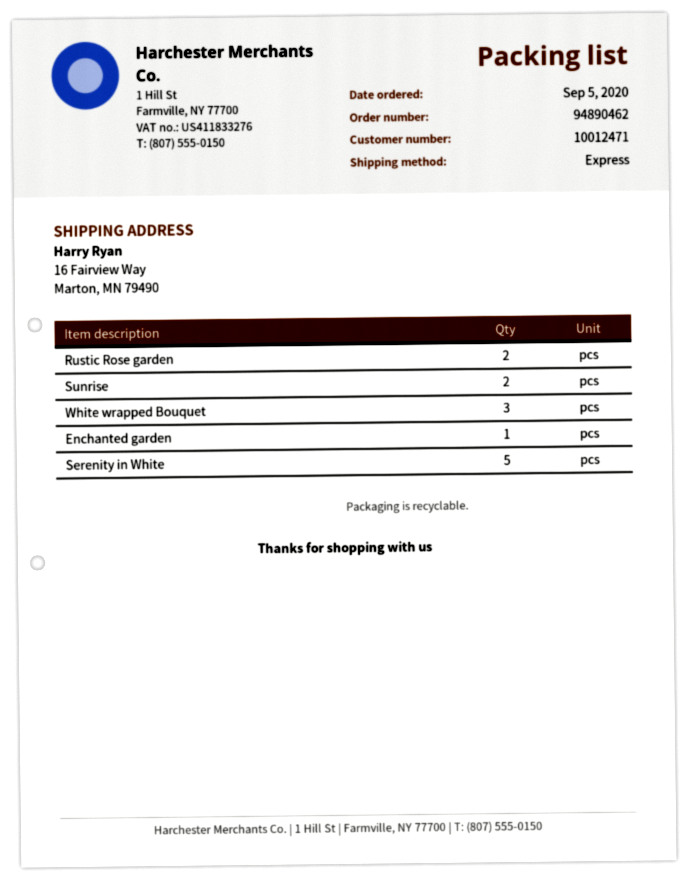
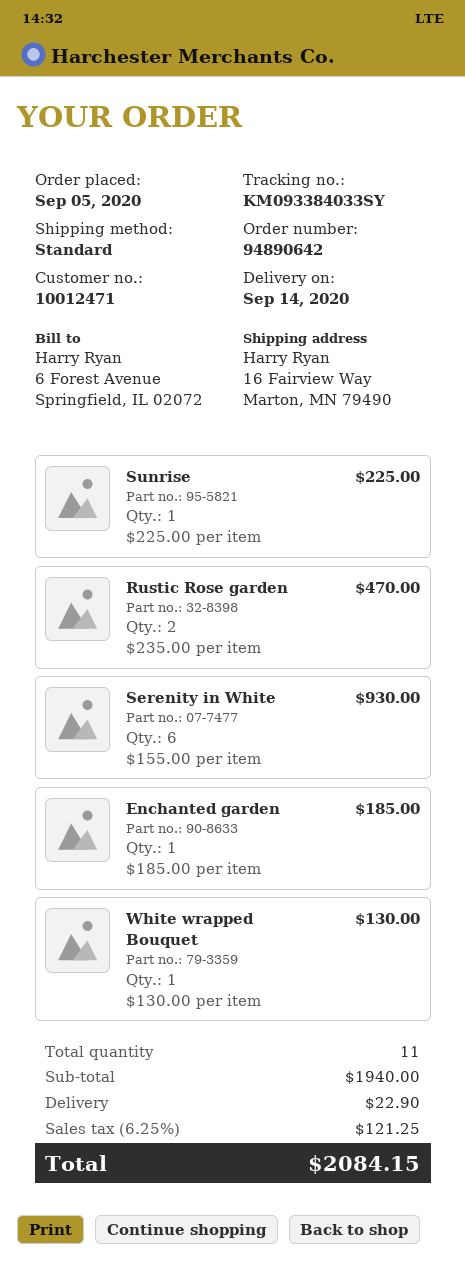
order number: 94890462 -> 94890642
shipping method: express -> standard
Sunrise: 2 -> 1
White wrapped Bouquet: 3 -> 1
Serenity in White: 5 -> 6

